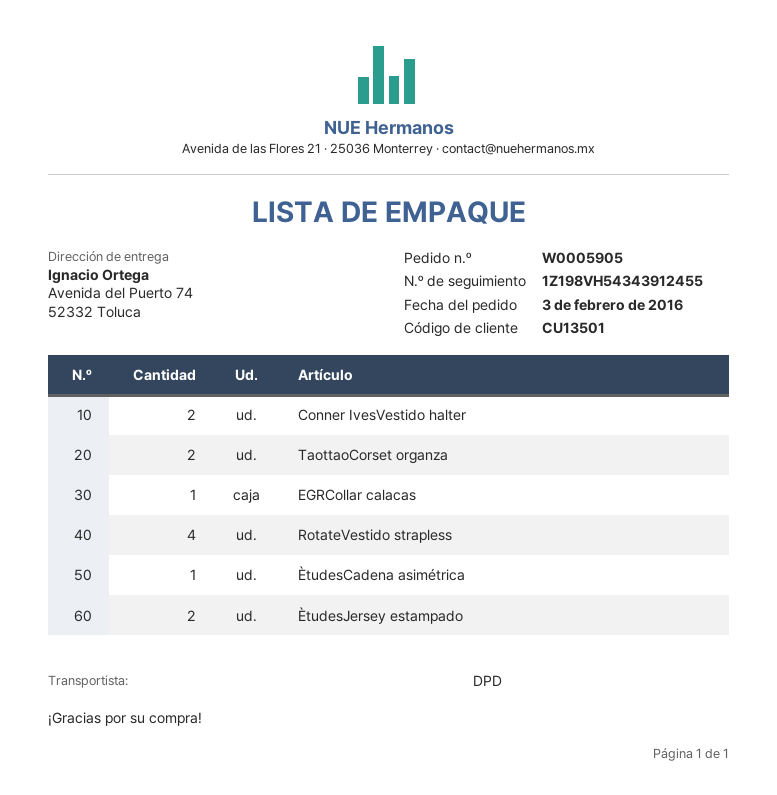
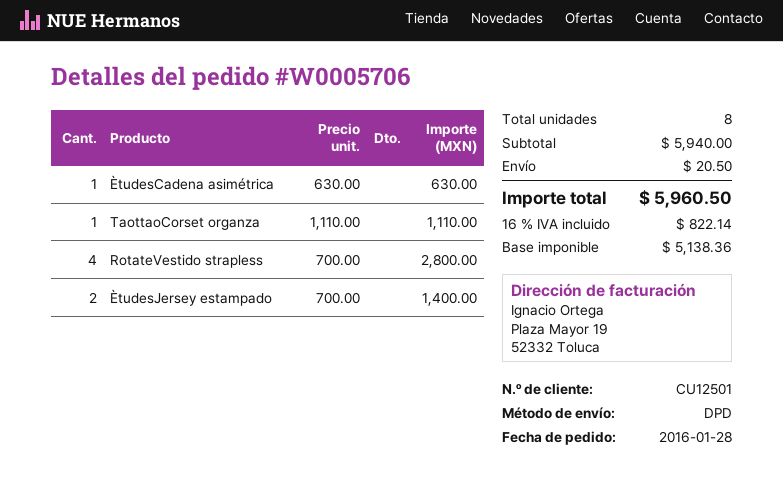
order number: W0005905 -> W0005706
order date: 2016-02-03 -> 2016-01-28
customer number: CU13501 -> CU12501
Conner IvesVestido halter: 2 -> none
TaottaoCorset organza: 2 -> 1
EGRCollar calacas: 1 -> none

